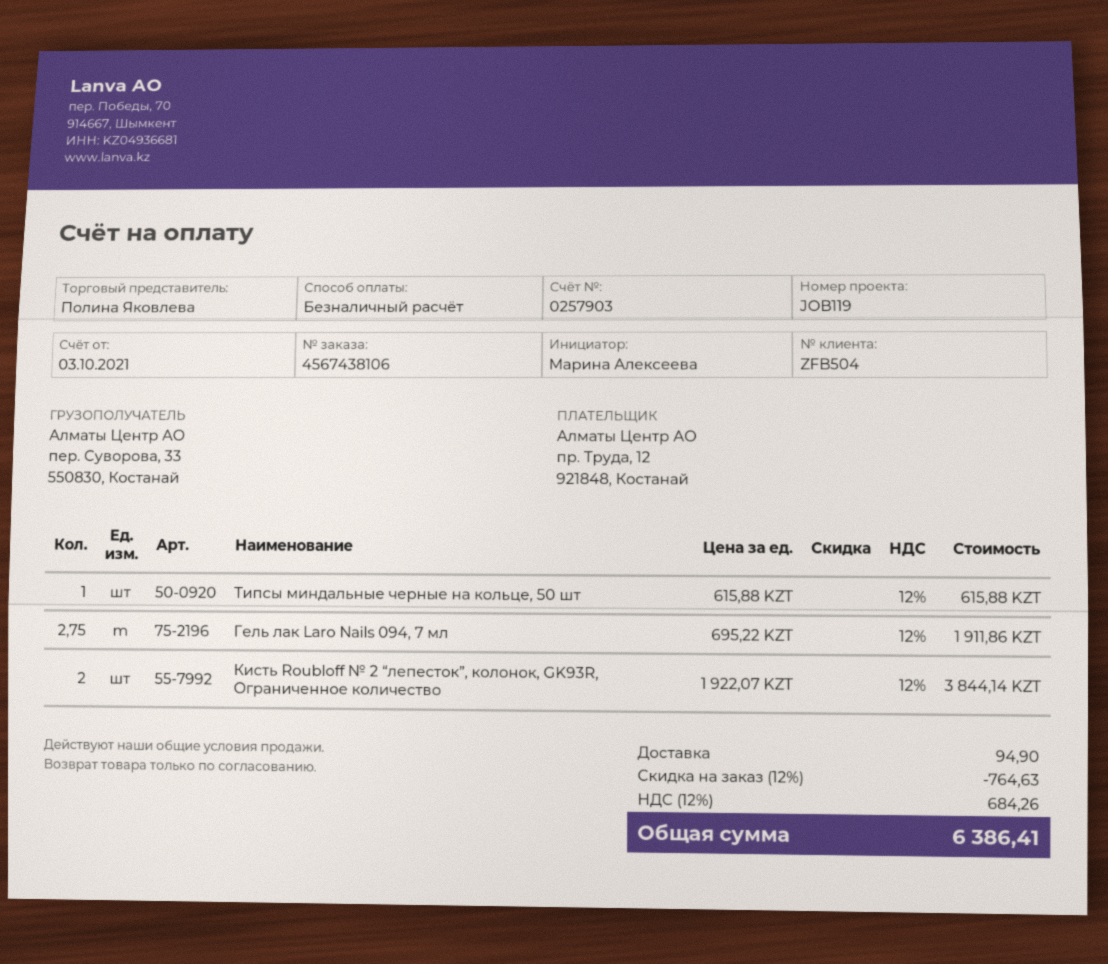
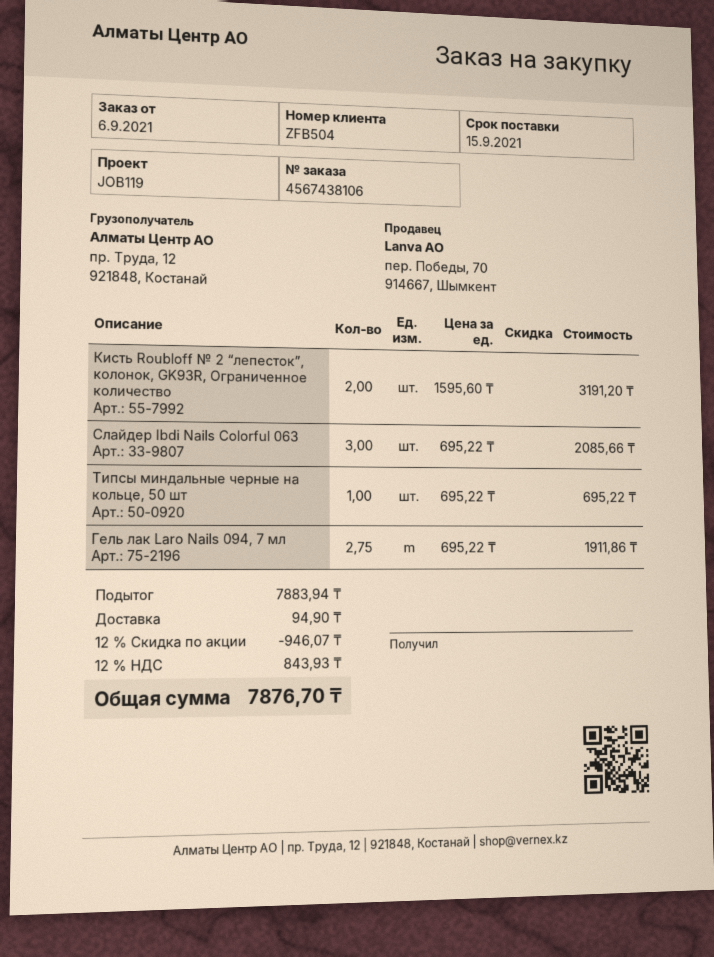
ship to: пер. Суворова, 33, 550830, Костанай -> пр. Труда, 12, 921848, Костанай
Типсы миндальные черные на кольце, 50 шт: 1 x 615.88 = 615.88 -> 1 x 695.22 = 695.22
Кисть Roubloff № 2 “лепесток”, колонок, GK93R, Ограниченное количество: 2 x 1922.07 = 3844.14 -> 2 x 1595.60 = 3191.20
Слайдер Ibdi Nails Colorful 063: none -> 3 x 695.22 = 2085.66
discount: 12% = 764.63 -> 12% = 946.07
tax: 12% = 684.26 -> 12% = 843.93
total: 6386.41 -> 7876.70

